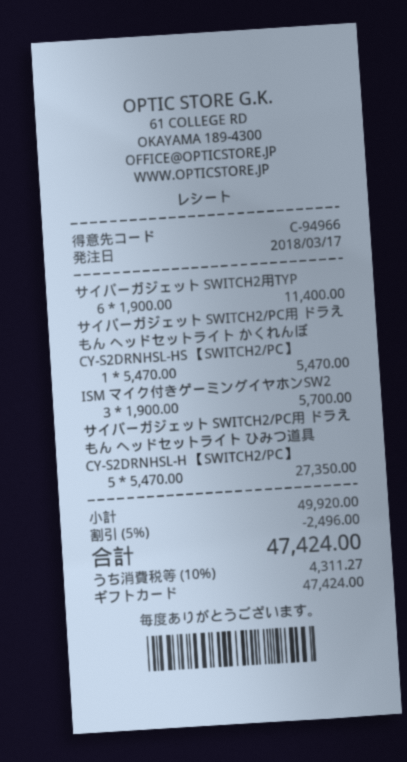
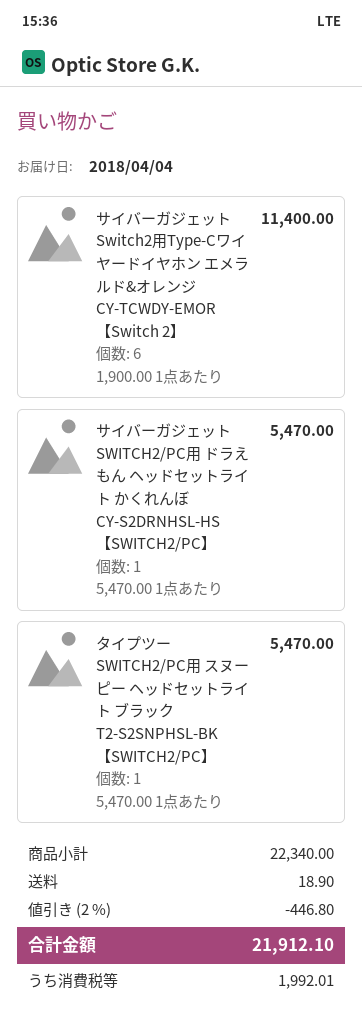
ISM マイク付きゲーミングイヤホンSW2: 3 x 1900.00 = 5700.00 -> none
サイバーガジェット SWITCH2/PC用 ドラえもん ヘッドセットライト ひみつ道具 CY-S2DRNHSL-H 【SWITCH2/PC】: 5 x 5470.00 = 27350.00 -> none
タイプツー SWITCH2/PC用 スヌーピー ヘッドセットライト ブラック T2-S2SNPHSL-BK 【SWITCH2/PC】: none -> 1 x 5470.00 = 5470.00
subtotal: 49920.00 -> 22340.00
discount: 5% = 2496.00 -> 2% = 446.80
shipping: none -> 18.90
tax: 4311.27 -> 1992.01
total: 47424.00 -> 21912.10

